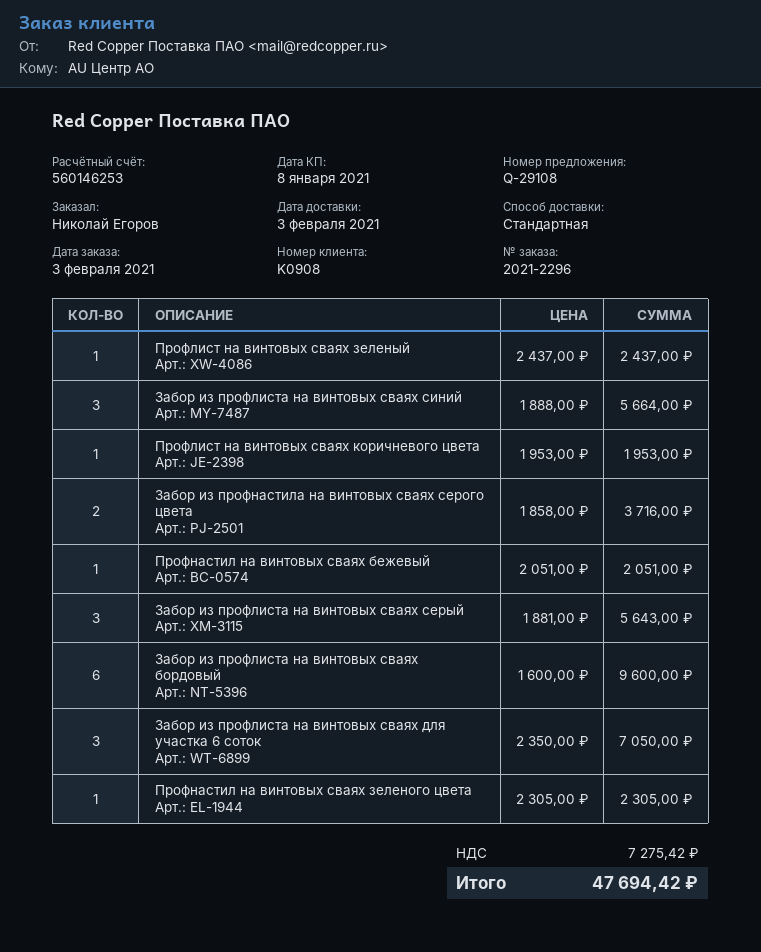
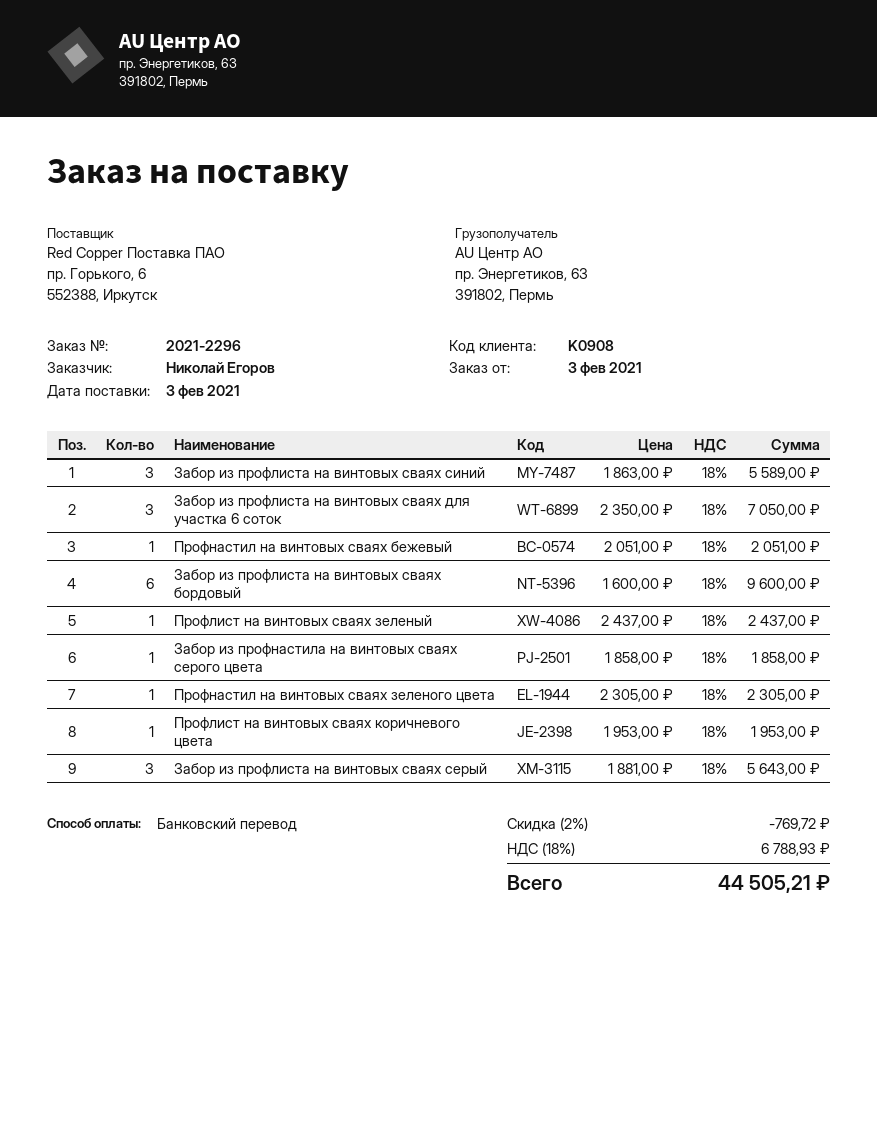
Забор из профлиста на винтовых сваях синий: 3 x 1888.00 = 5664.00 -> 3 x 1863.00 = 5589.00
Забор из профнастила на винтовых сваях серого цвета: 2 x 1858.00 = 3716.00 -> 1 x 1858.00 = 1858.00
discount: none -> 2% = 769.72
tax: 7275.42 -> 6788.93
total: 47694.42 -> 44505.21

